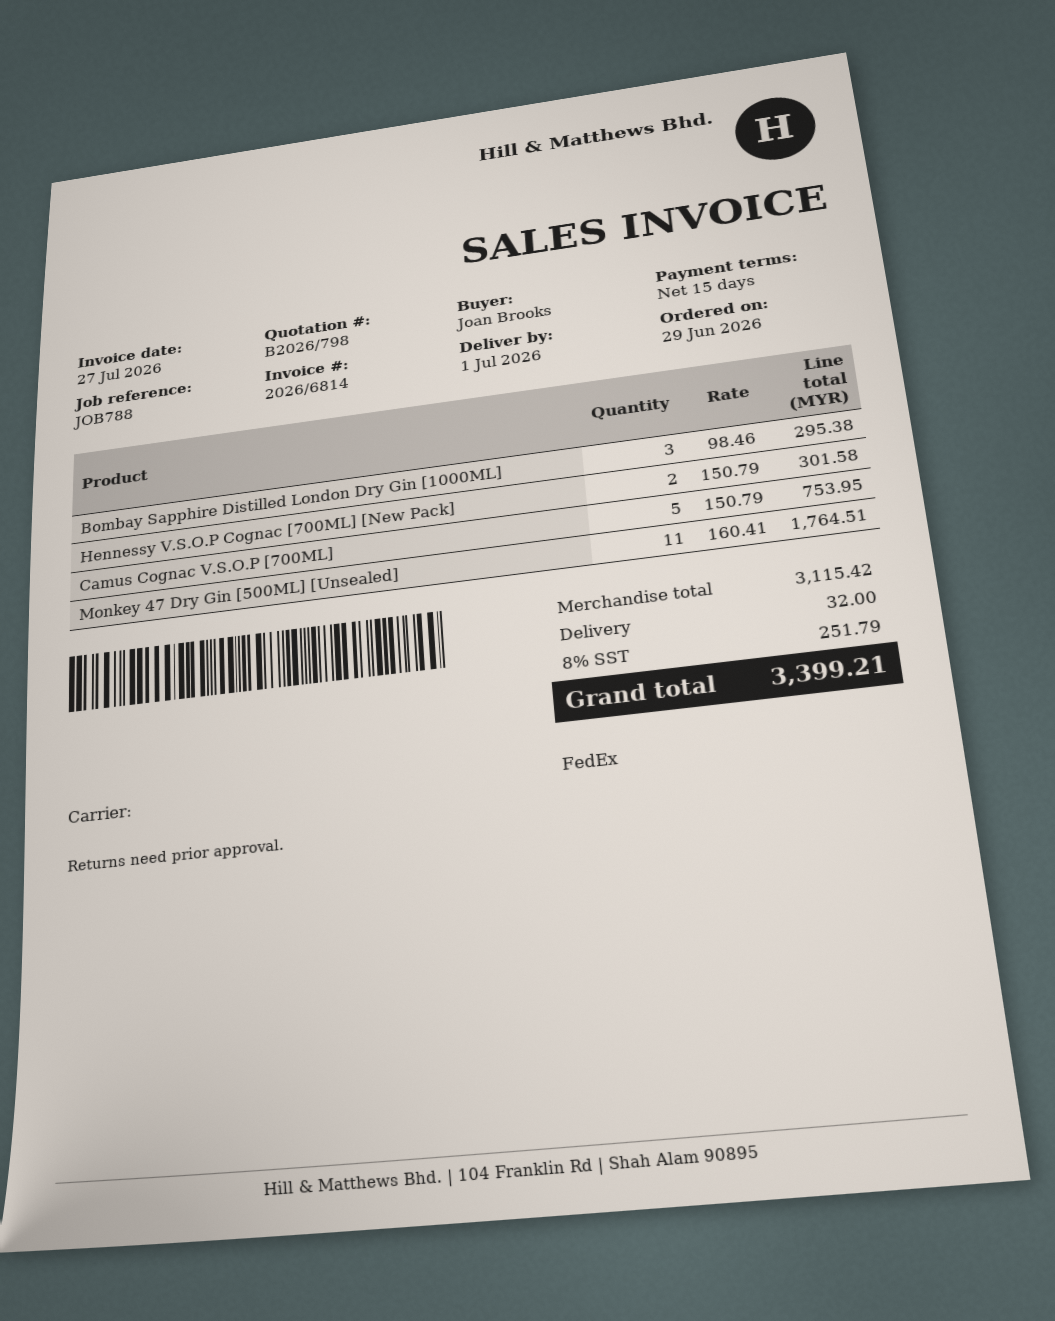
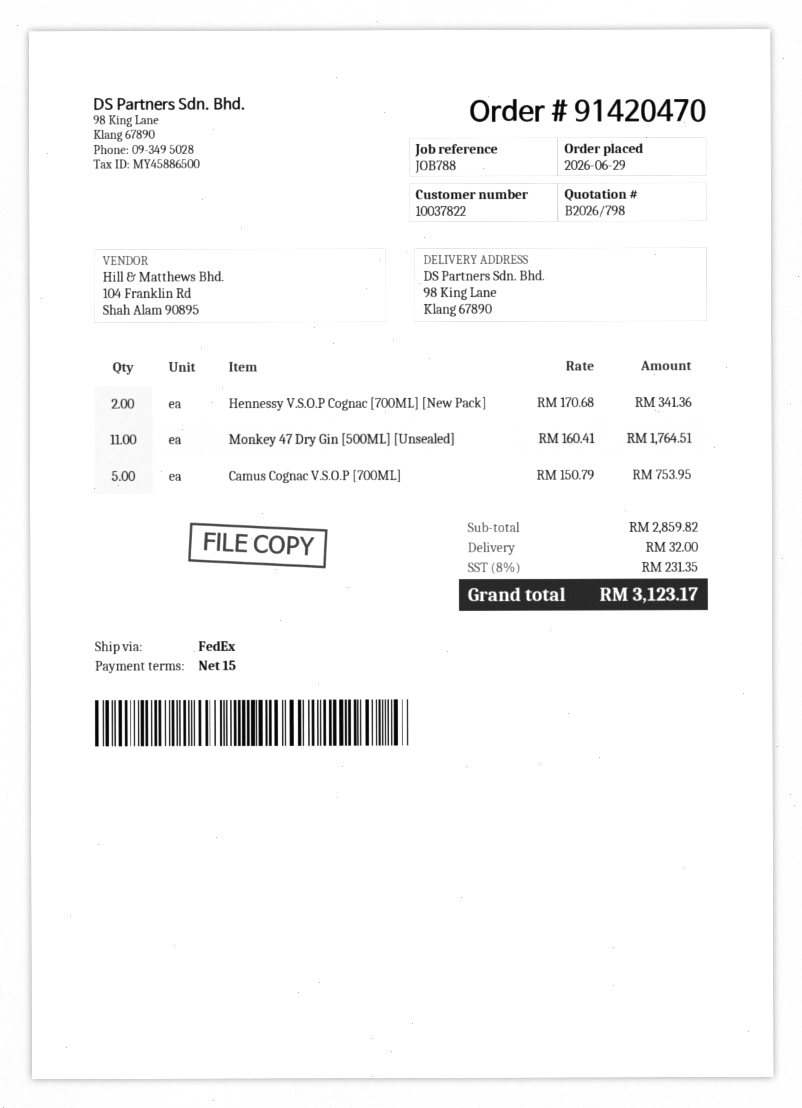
Bombay Sapphire Distilled London Dry Gin [1000ML]: 3 x 98.46 = 295.38 -> none
Hennessy V.S.O.P Cognac [700ML] [New Pack]: 2 x 150.79 = 301.58 -> 2 x 170.68 = 341.36
subtotal: 3115.42 -> 2859.82
tax: 8% = 251.79 -> 8% = 231.35
total: 3399.21 -> 3123.17

